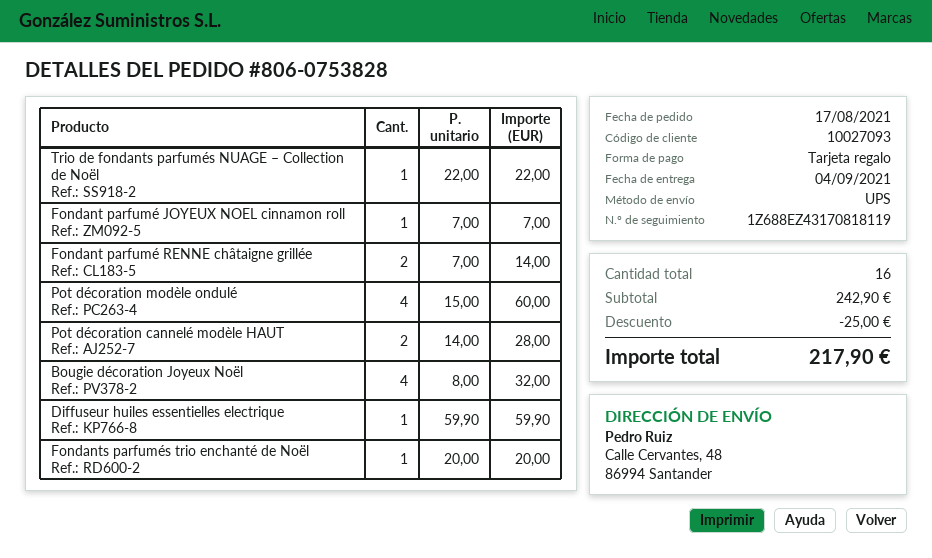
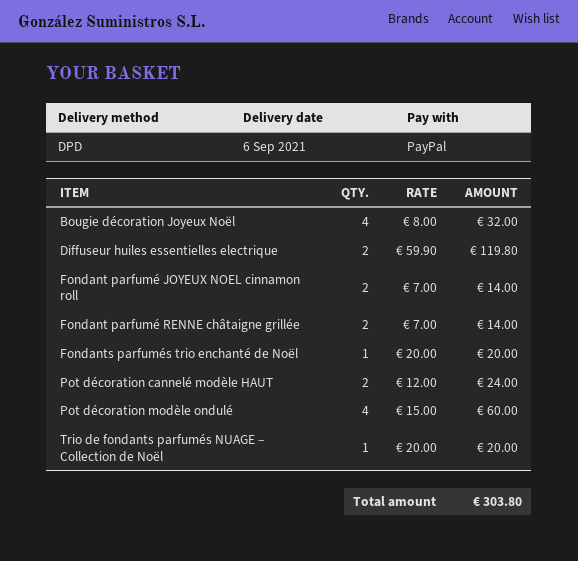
delivery date: 2021-09-04 -> 2021-09-06
payment method: gift card -> PayPal
shipping method: UPS -> DPD
Trio de fondants parfumés NUAGE – Collection de Noël: 1 x 22.00 = 22.00 -> 1 x 20.00 = 20.00
Fondant parfumé JOYEUX NOEL cinnamon roll: 1 x 7.00 = 7.00 -> 2 x 7.00 = 14.00
Pot décoration cannelé modèle HAUT: 2 x 14.00 = 28.00 -> 2 x 12.00 = 24.00
Diffuseur huiles essentielles electrique: 1 x 59.90 = 59.90 -> 2 x 59.90 = 119.80
discount: 25.00 -> none
total: 217.90 -> 303.80

